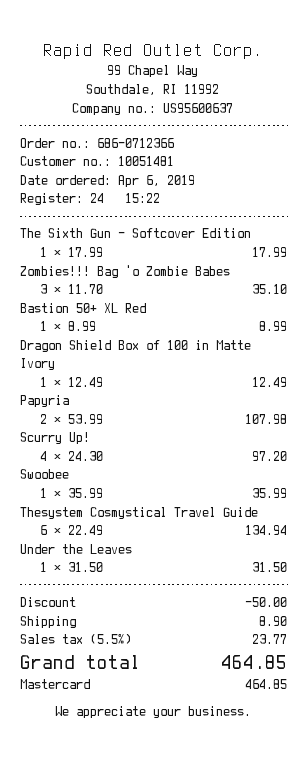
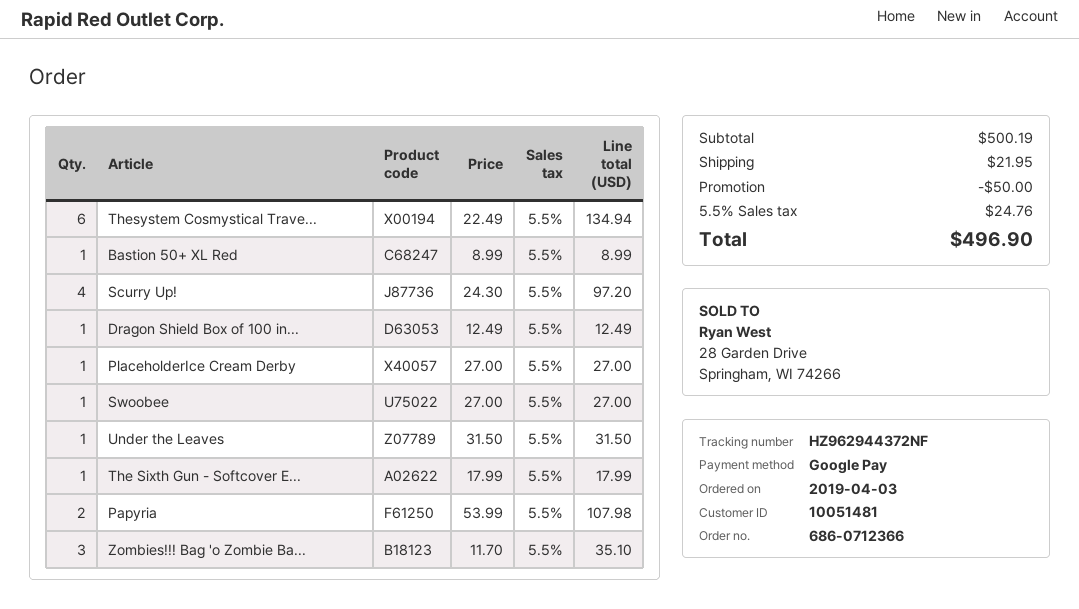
order date: 2019-04-06 -> 2019-04-03
payment method: Mastercard -> Google Pay
Swoobee: 1 x 35.99 = 35.99 -> 1 x 27.00 = 27.00
PlaceholderIce Cream Derby: none -> 1 x 27.00 = 27.00
shipping: 8.90 -> 21.95
tax: 5.5% = 23.77 -> 5.5% = 24.76
total: 464.85 -> 496.90

